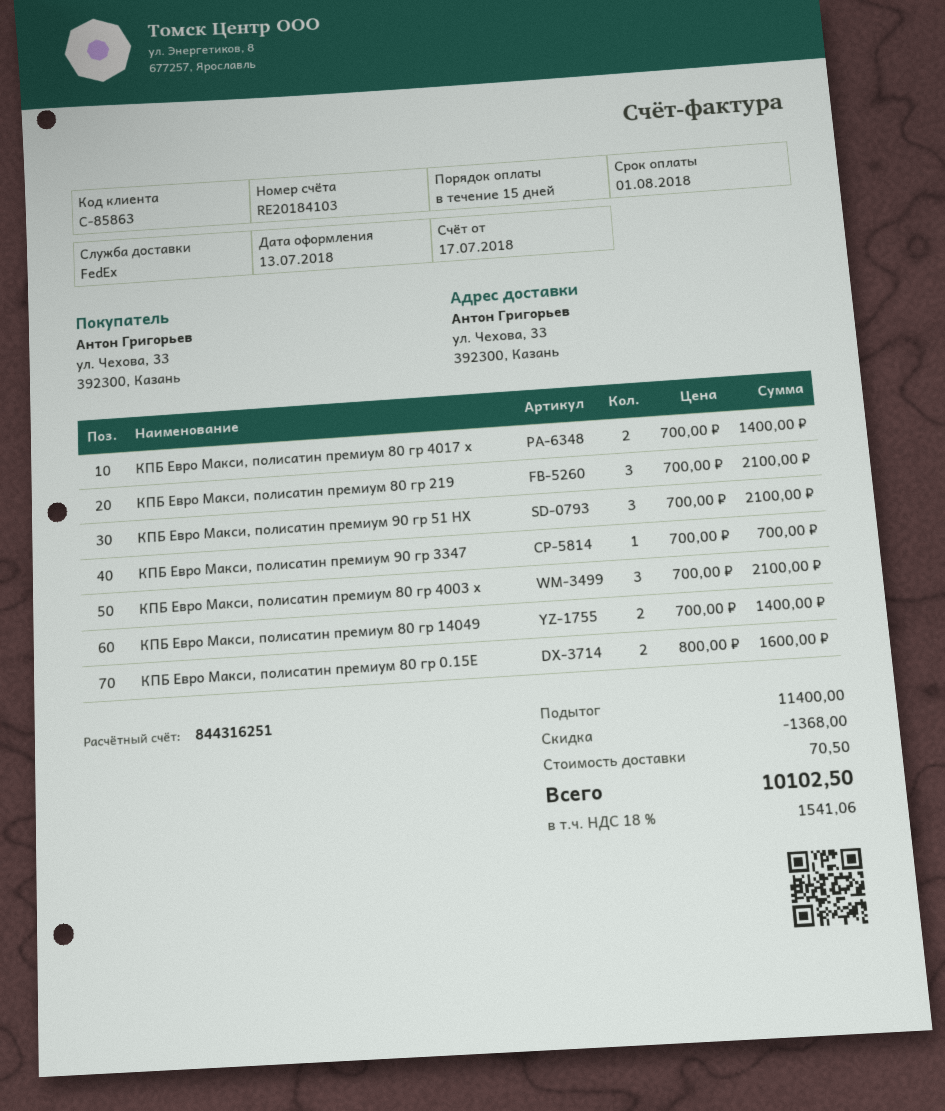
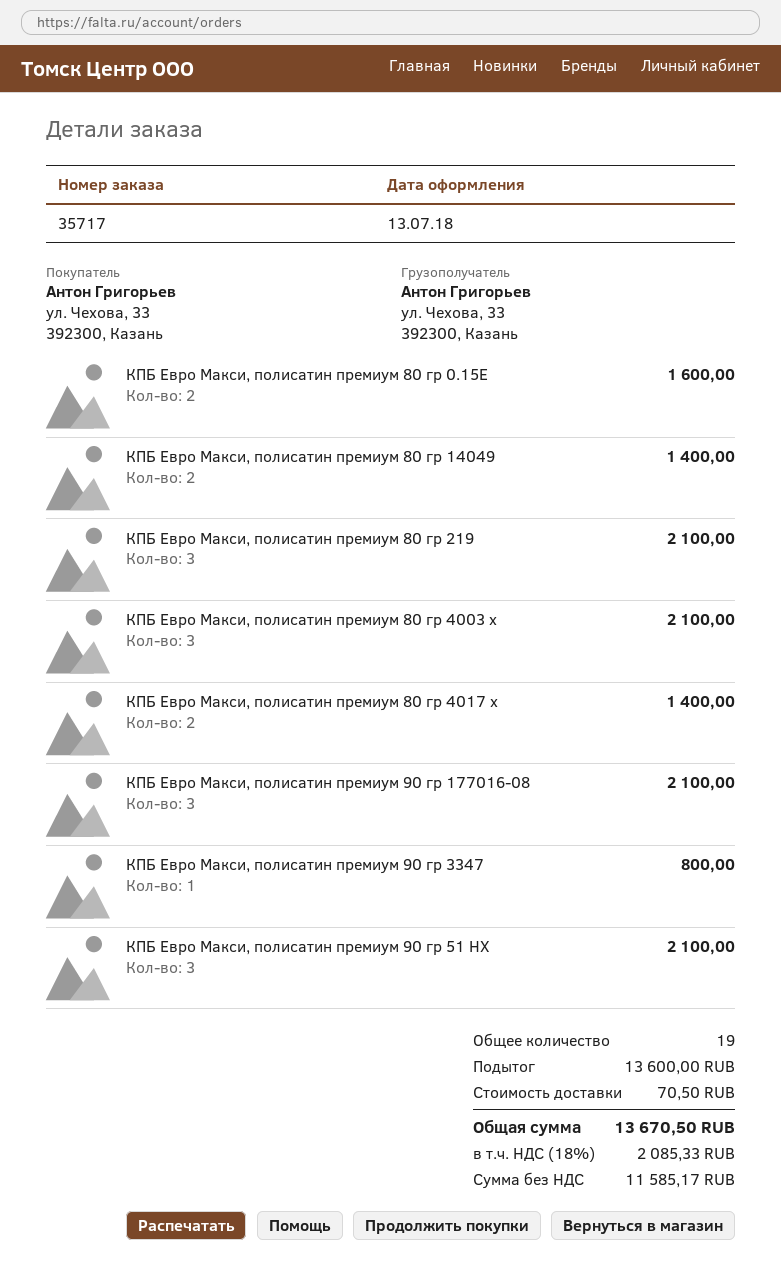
КПБ Евро Макси, полисатин премиум 90 гр 3347: 1 for 700.00 -> 1 for 800.00
КПБ Евро Макси, полисатин премиум 90 гр 177016-08: none -> 3 for 2100.00
subtotal: 11400.00 -> 13600.00
discount: 1368.00 -> none
tax: 18% = 1541.06 -> 18% = 2085.33
total: 10102.50 -> 13670.50

